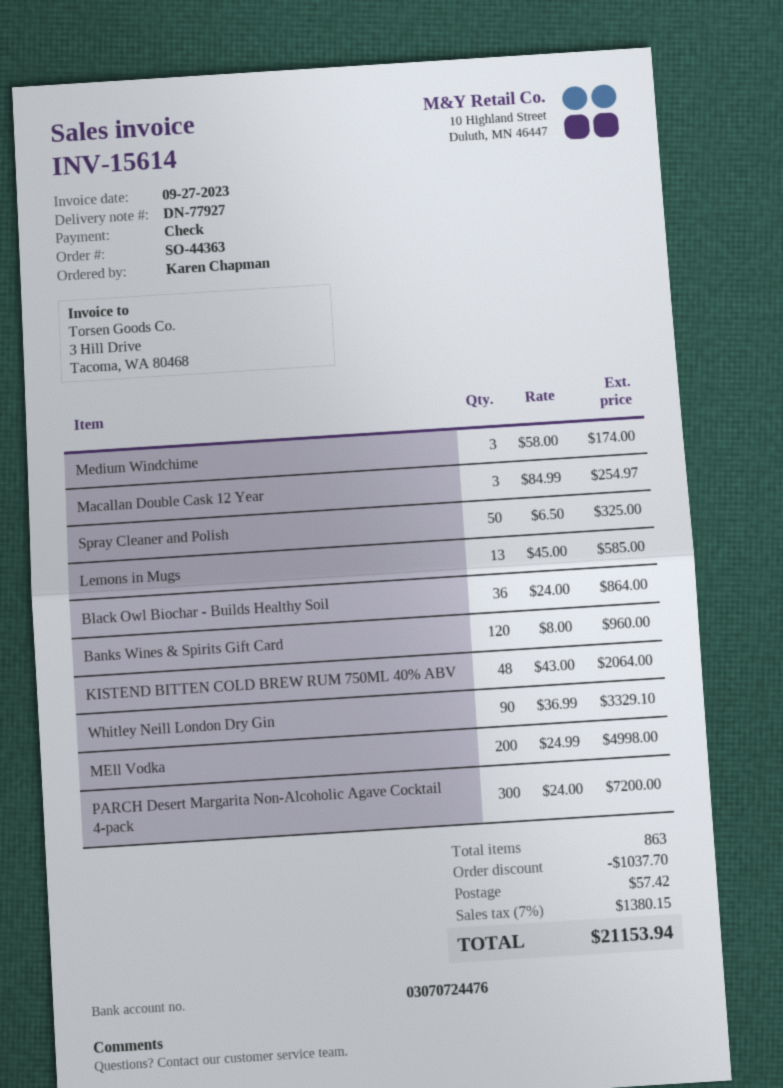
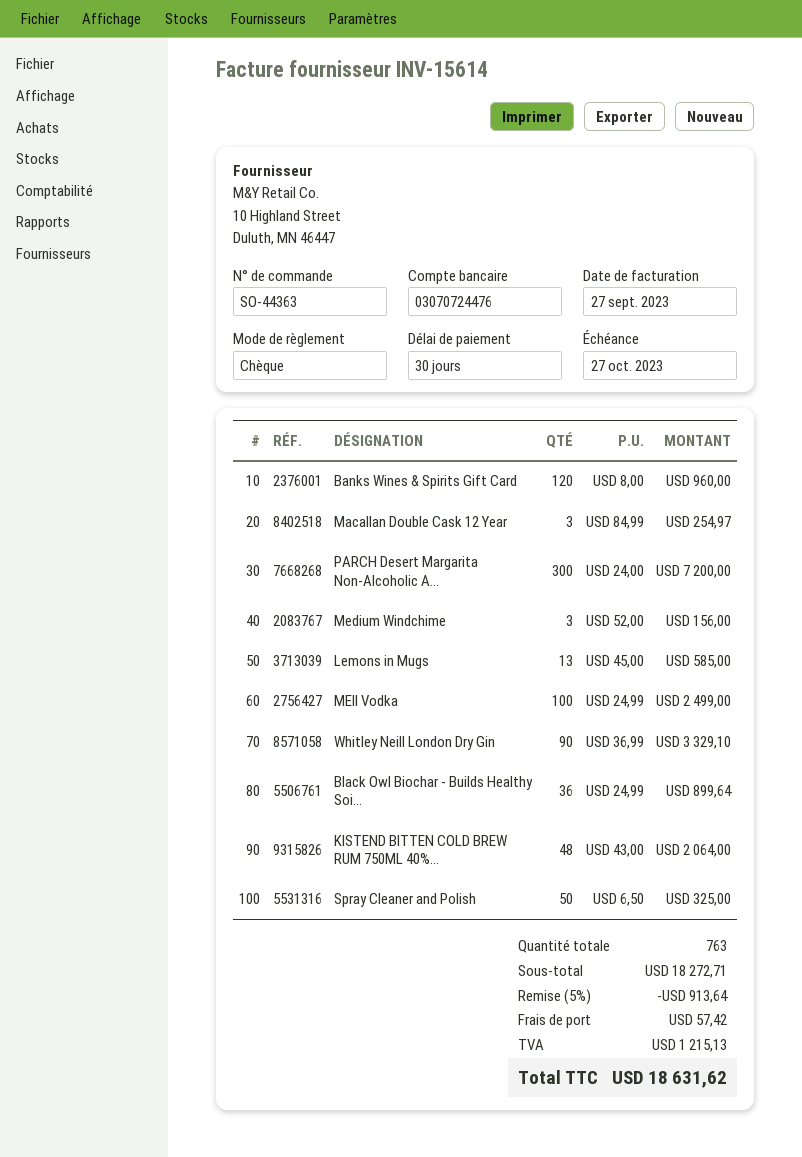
Medium Windchime: 3 x 58.00 = 174.00 -> 3 x 52.00 = 156.00
Black Owl Biochar - Builds Healthy Soil: 36 x 24.00 = 864.00 -> 36 x 24.99 = 899.64
MEll Vodka: 200 x 24.99 = 4998.00 -> 100 x 24.99 = 2499.00
total quantity: 863 -> 763
discount: 1037.70 -> 913.64
tax: 1380.15 -> 1215.13
total: 21153.94 -> 18631.62

